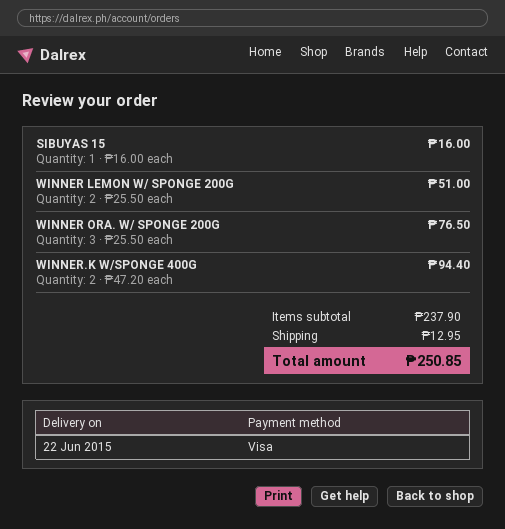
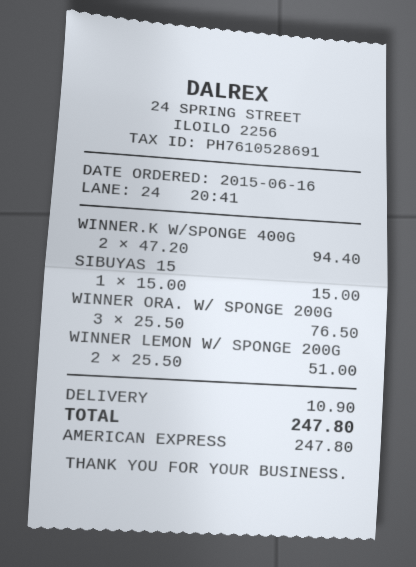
payment method: Visa -> American Express
SIBUYAS 15: 1 x 16.00 = 16.00 -> 1 x 15.00 = 15.00
shipping: 12.95 -> 10.90
total: 250.85 -> 247.80

